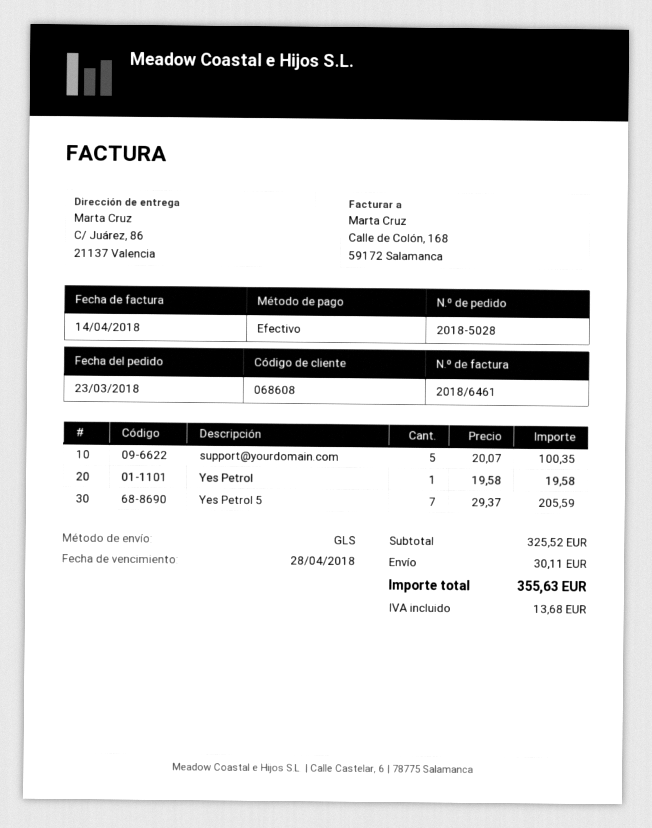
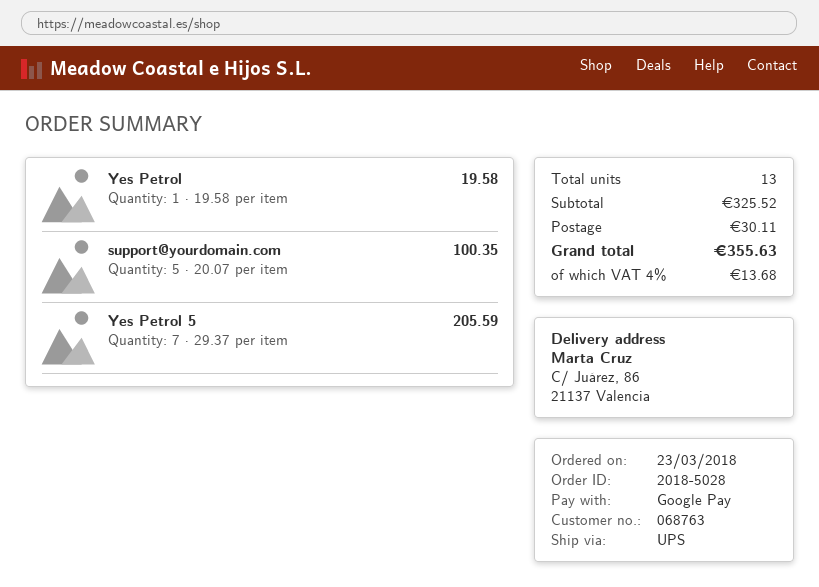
customer number: 068608 -> 068763
payment method: cash -> Google Pay
shipping method: GLS -> UPS

